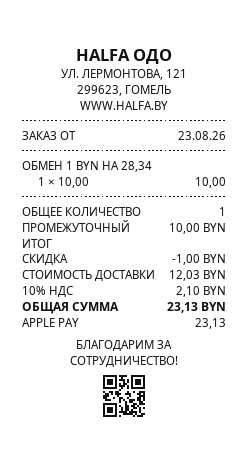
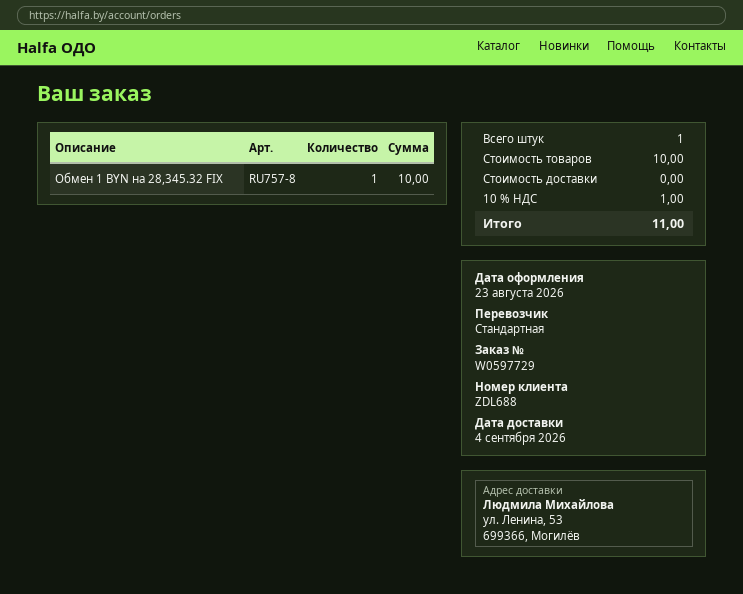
discount: 1.00 -> none
shipping: 12.03 -> 0.00
tax: 10% = 2.10 -> 10% = 1.00
total: 23.13 -> 11.00

